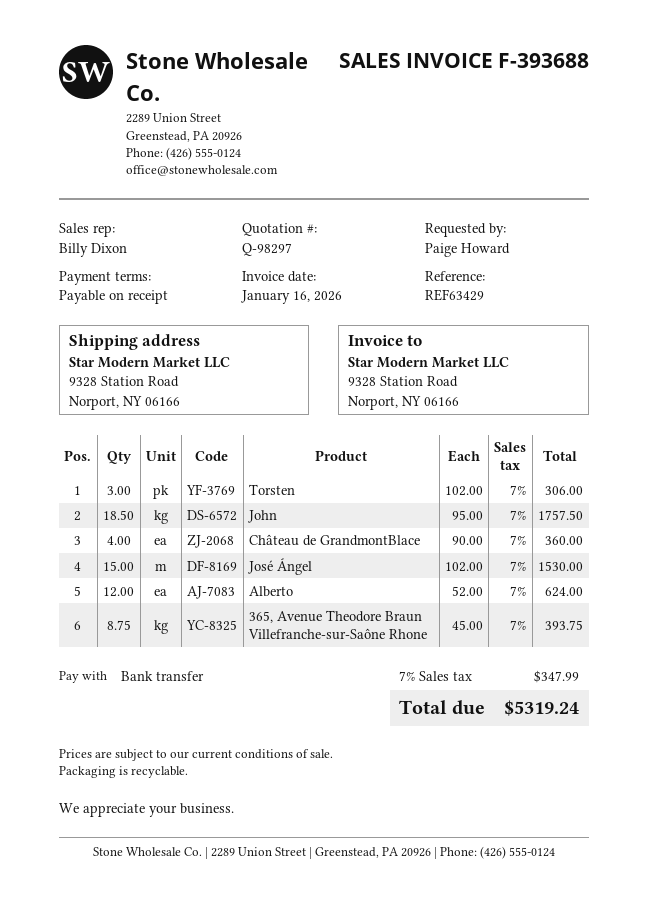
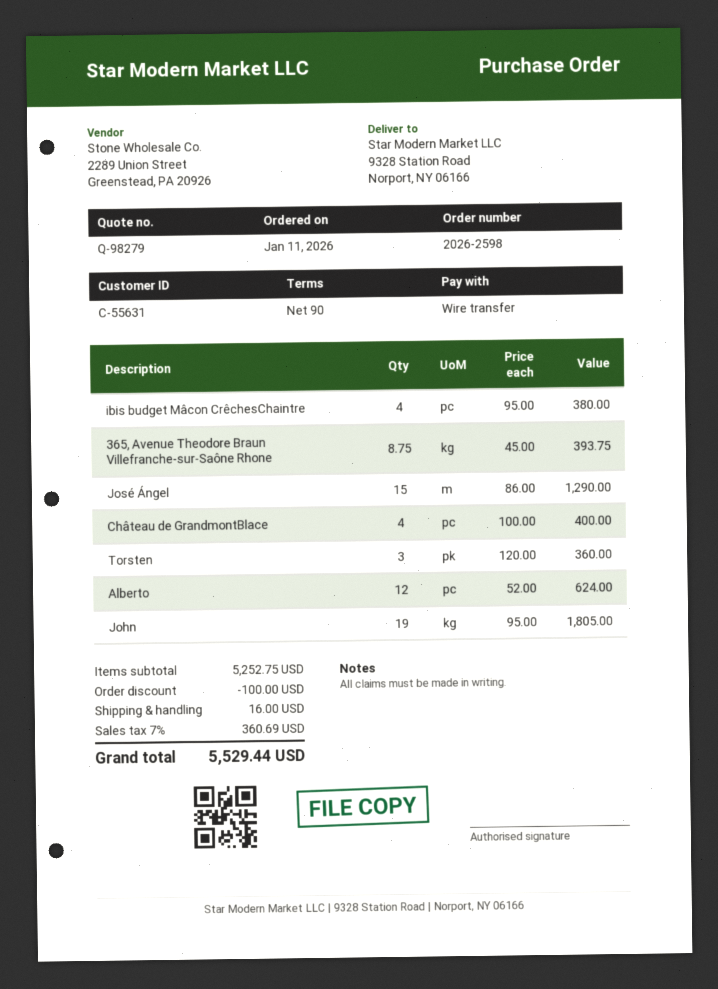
quote number: Q-98297 -> Q-98279
payment terms: on receipt -> 90 days
Torsten: 3 x 102.00 = 306.00 -> 3 x 120.00 = 360.00
John: 18.5 x 95.00 = 1757.50 -> 19 x 95.00 = 1805.00
Château de GrandmontBlace: 4 x 90.00 = 360.00 -> 4 x 100.00 = 400.00
José Ángel: 15 x 102.00 = 1530.00 -> 15 x 86.00 = 1290.00
ibis budget Mâcon CrêchesChaintre: none -> 4 x 95.00 = 380.00
discount: none -> 100.00
shipping: none -> 16.00
tax: 7% = 347.99 -> 7% = 360.69
total: 5319.24 -> 5529.44

